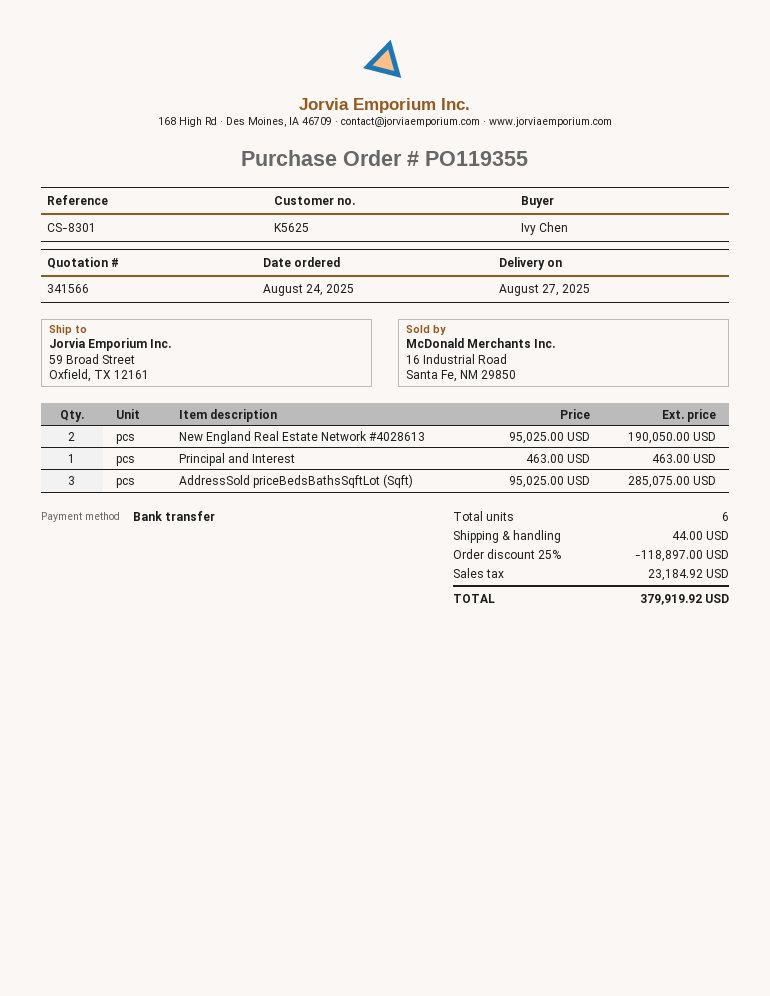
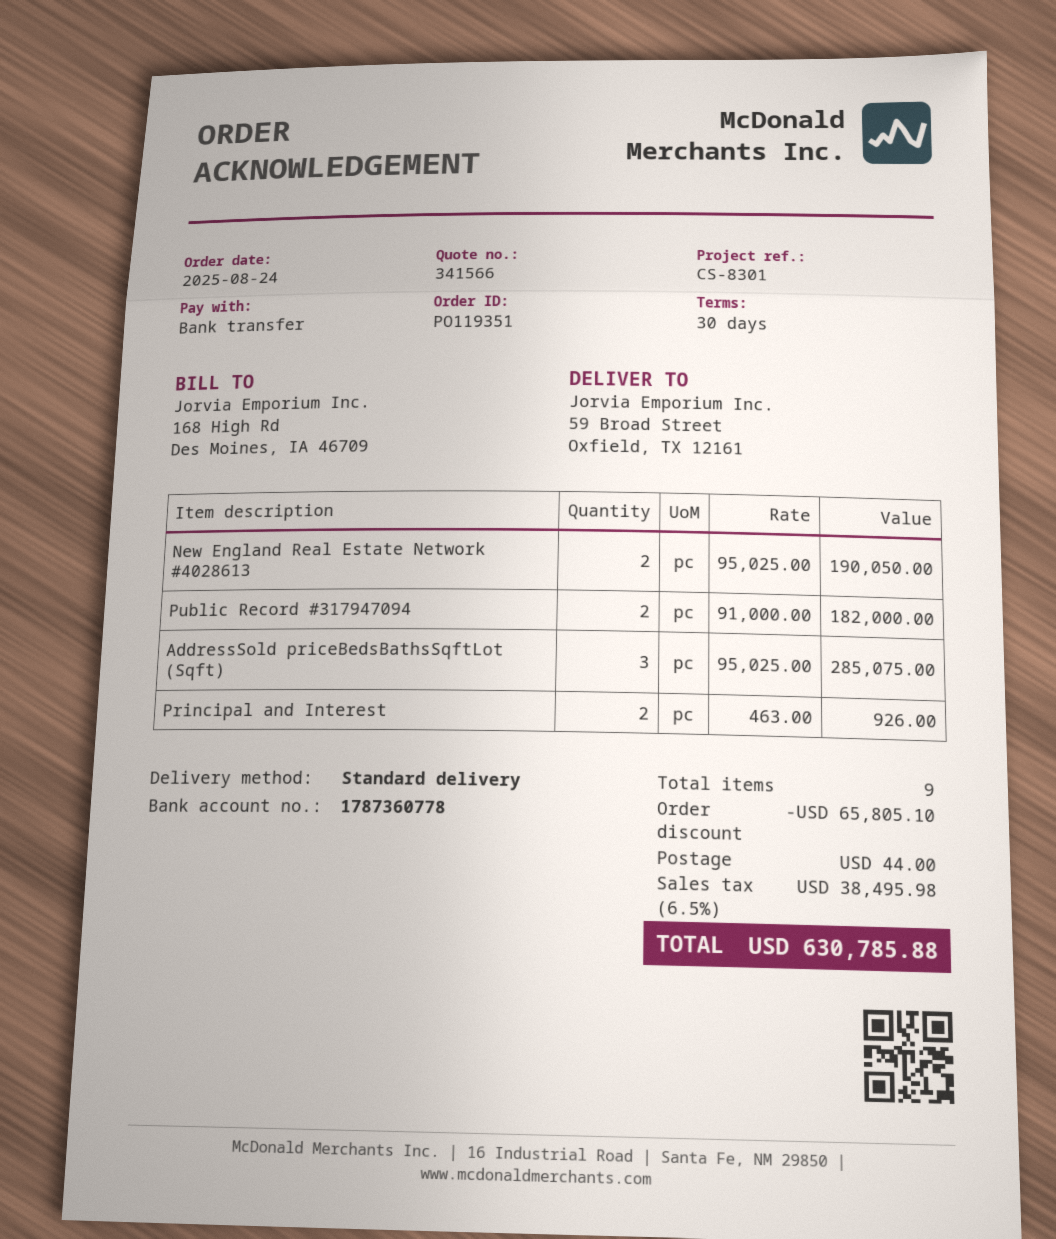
order number: PO119355 -> PO119351
Principal and Interest: 1 x 463.00 = 463.00 -> 2 x 463.00 = 926.00
Public Record #317947094: none -> 2 x 91000.00 = 182000.00
total quantity: 6 -> 9
discount: 118897.00 -> 65805.10
tax: 23184.92 -> 38495.98
total: 379919.92 -> 630785.88

